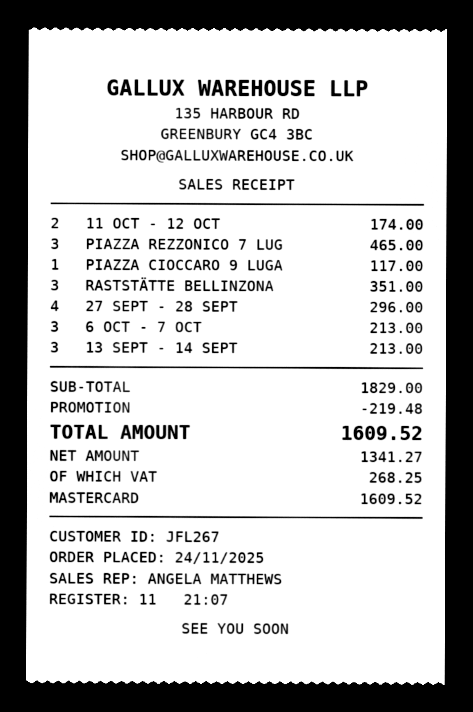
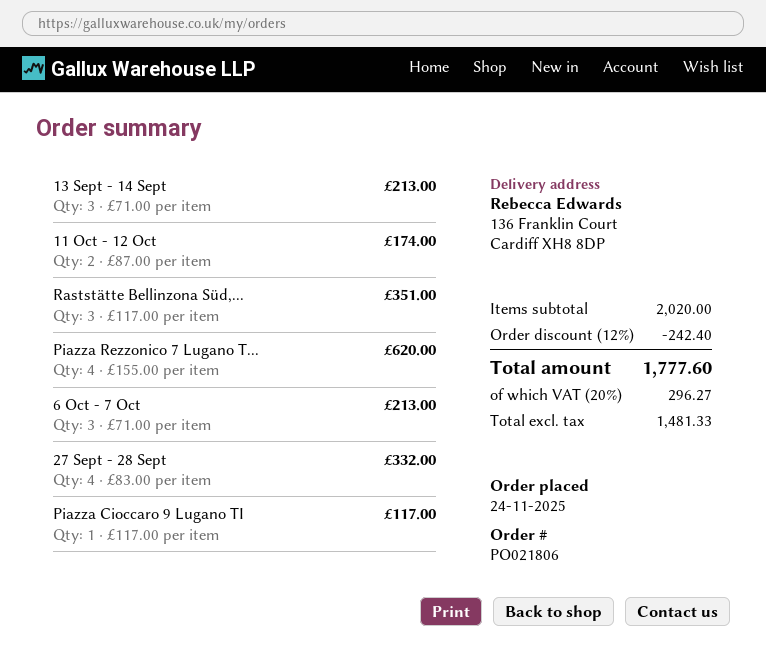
PIAZZA REZZONICO 7 LUG: 3 for 465.00 -> 4 for 620.00
27 SEPT - 28 SEPT: 4 for 296.00 -> 4 for 332.00
subtotal: 1829.00 -> 2020.00
discount: 219.48 -> 242.40
net: 1341.27 -> 1481.33
tax: 268.25 -> 296.27
total: 1609.52 -> 1777.60

